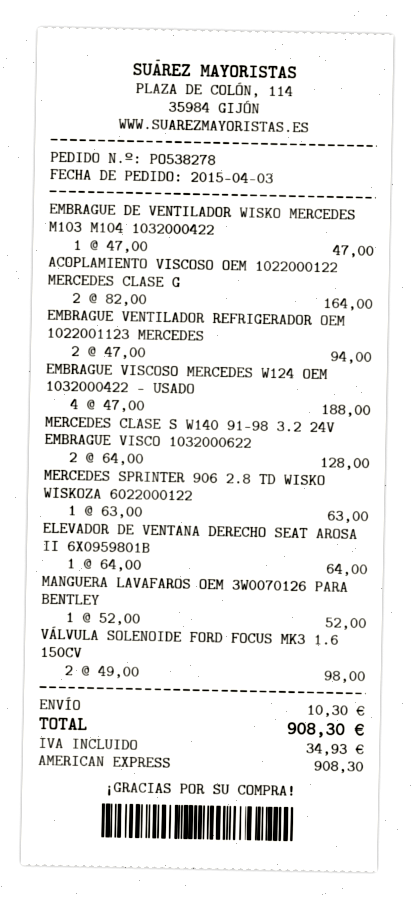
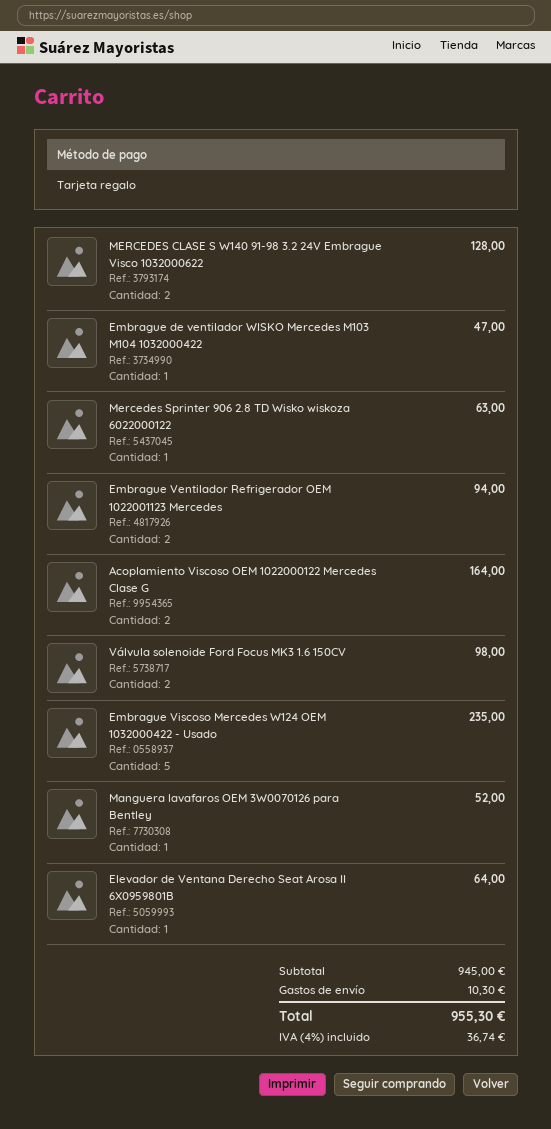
payment method: American Express -> gift card
EMBRAGUE VISCOSO MERCEDES W124 OEM 1032000422 - USADO: 4 for 188.00 -> 5 for 235.00
tax: 34.93 -> 36.74
total: 908.30 -> 955.30

